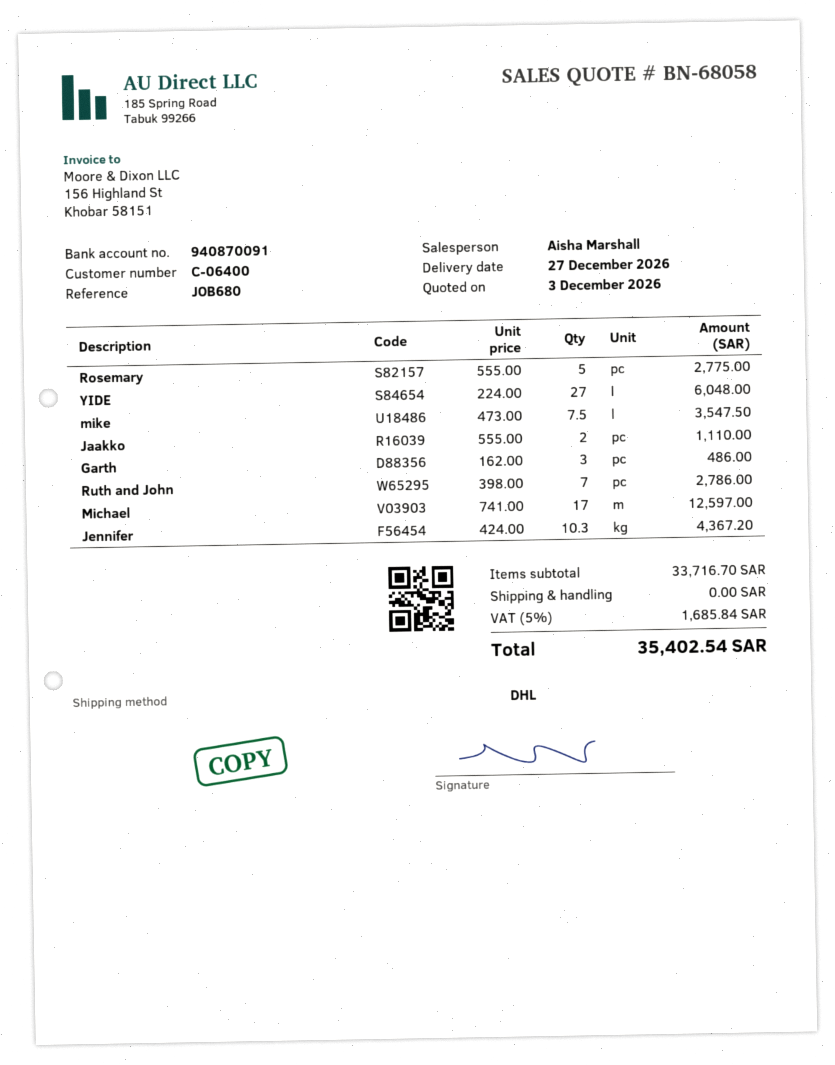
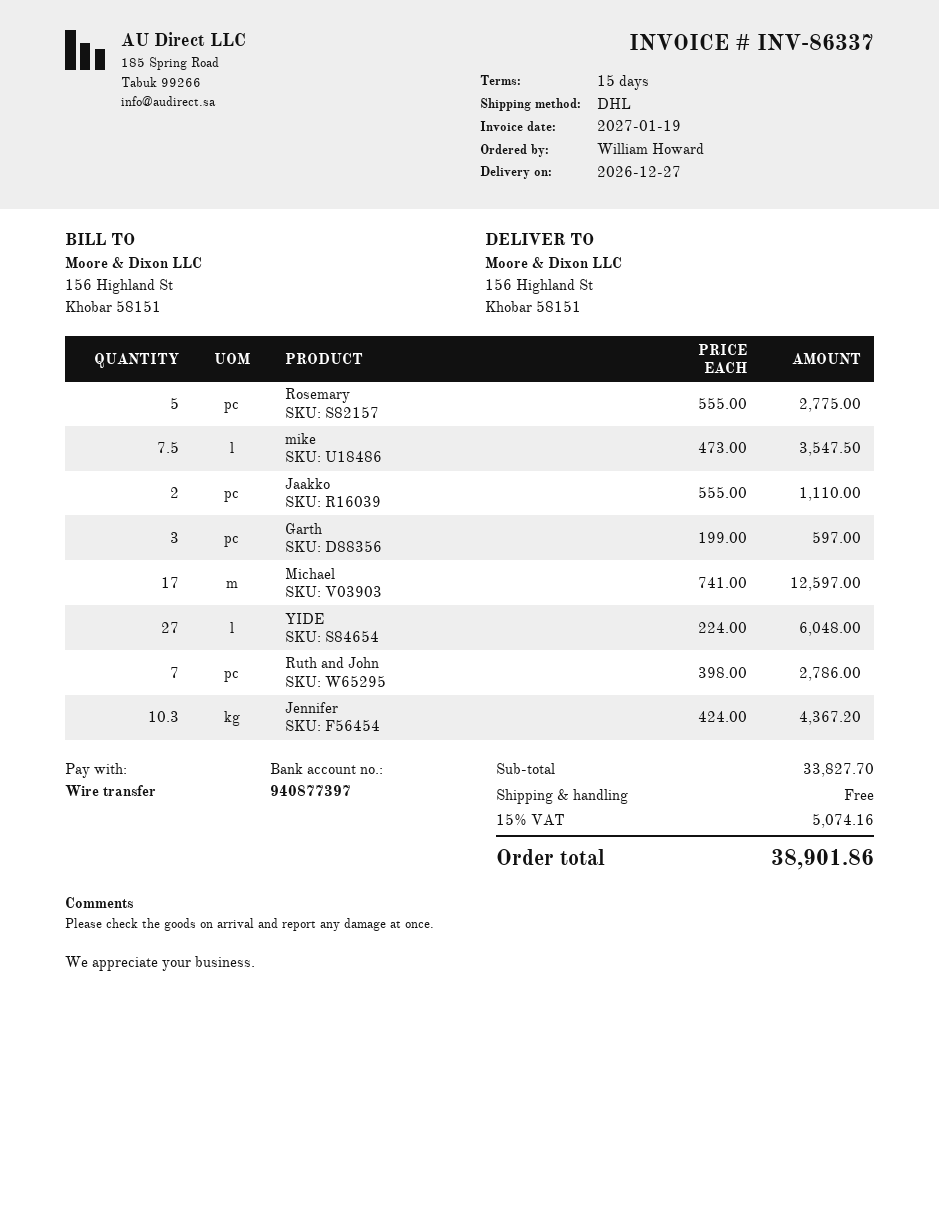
bank account: 940870091 -> 940877397
Garth: 3 x 162.00 = 486.00 -> 3 x 199.00 = 597.00
subtotal: 33716.70 -> 33827.70
tax: 5% = 1685.84 -> 15% = 5074.16
total: 35402.54 -> 38901.86

